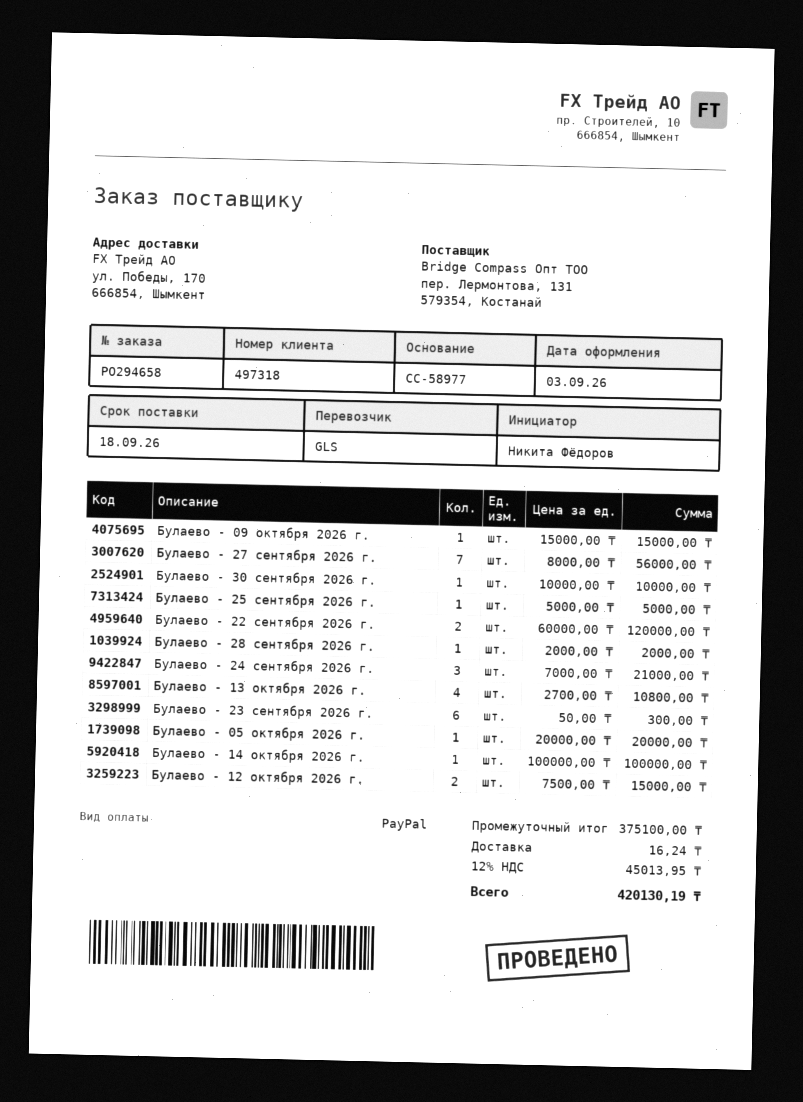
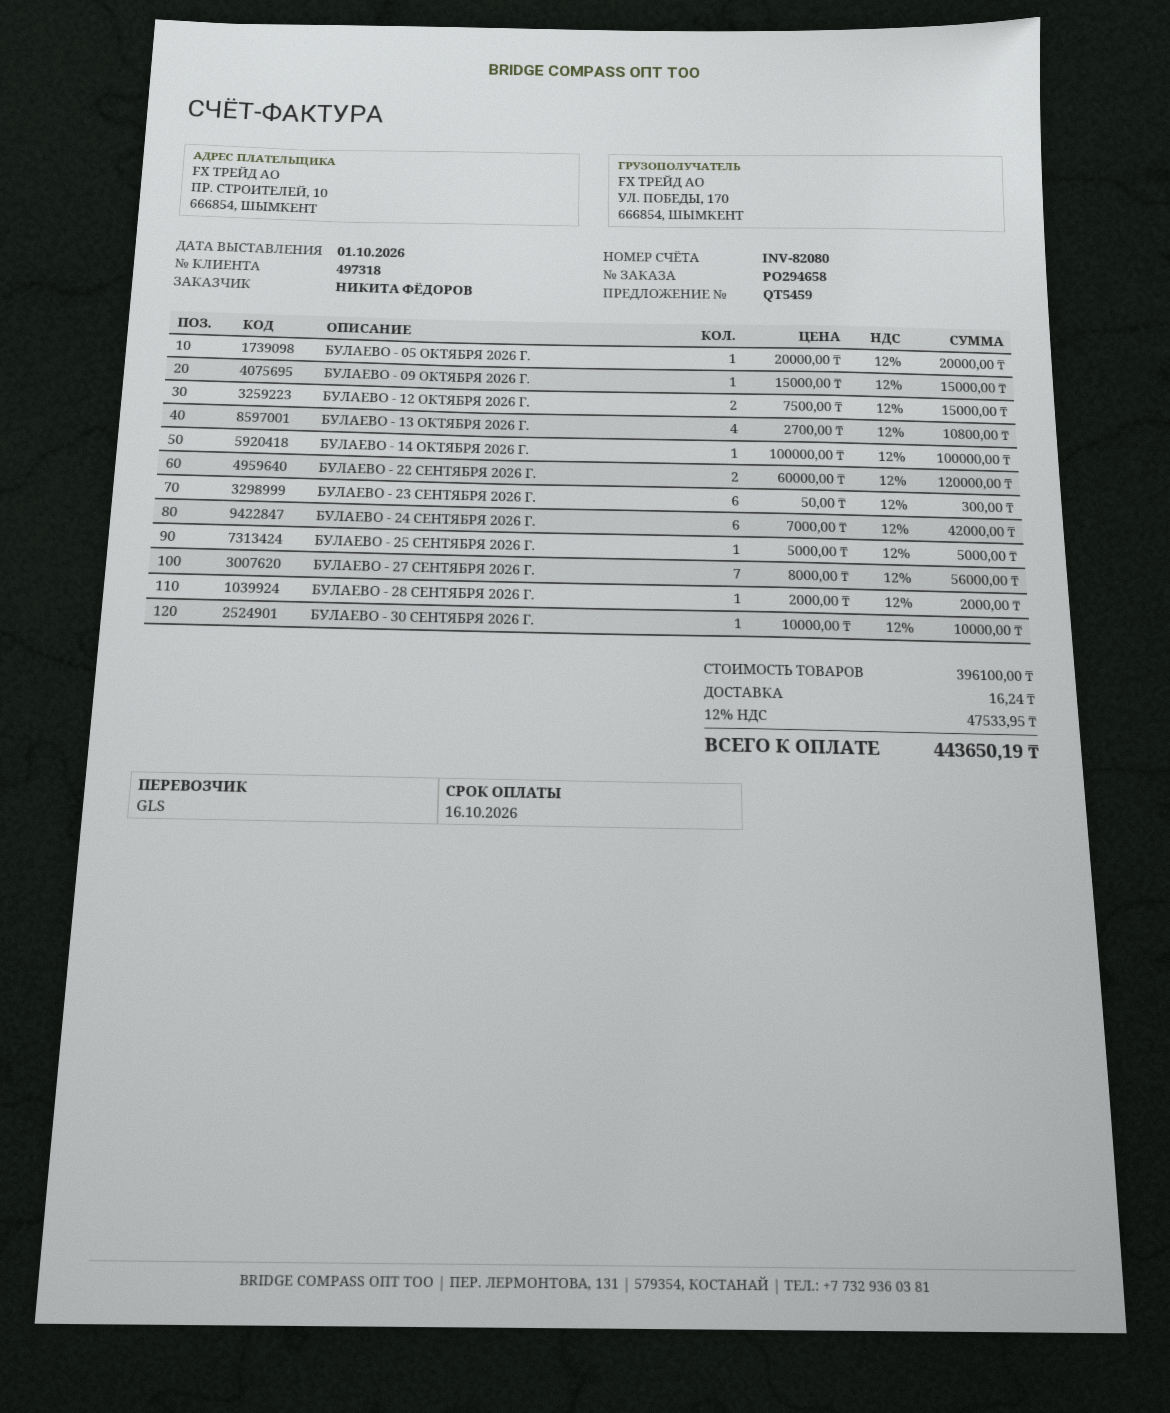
Булаево - 24 сентября 2026 г.: 3 x 7000.00 = 21000.00 -> 6 x 7000.00 = 42000.00
subtotal: 375100.00 -> 396100.00
tax: 12% = 45013.95 -> 12% = 47533.95
total: 420130.19 -> 443650.19

